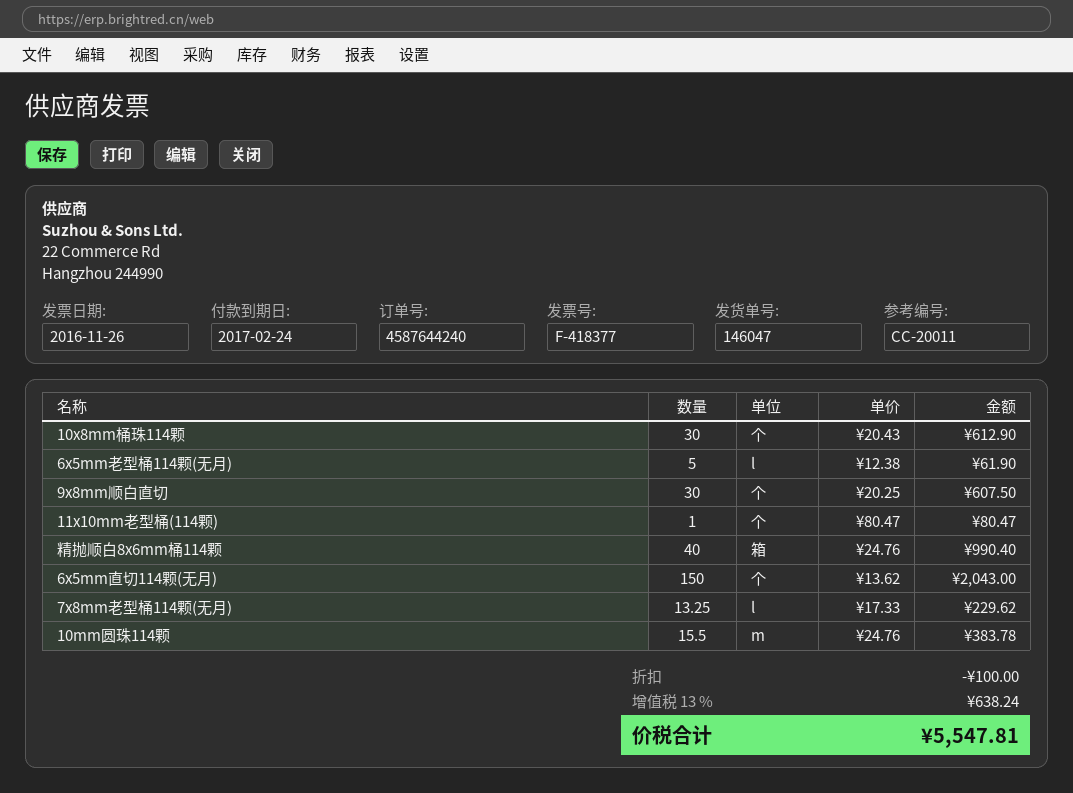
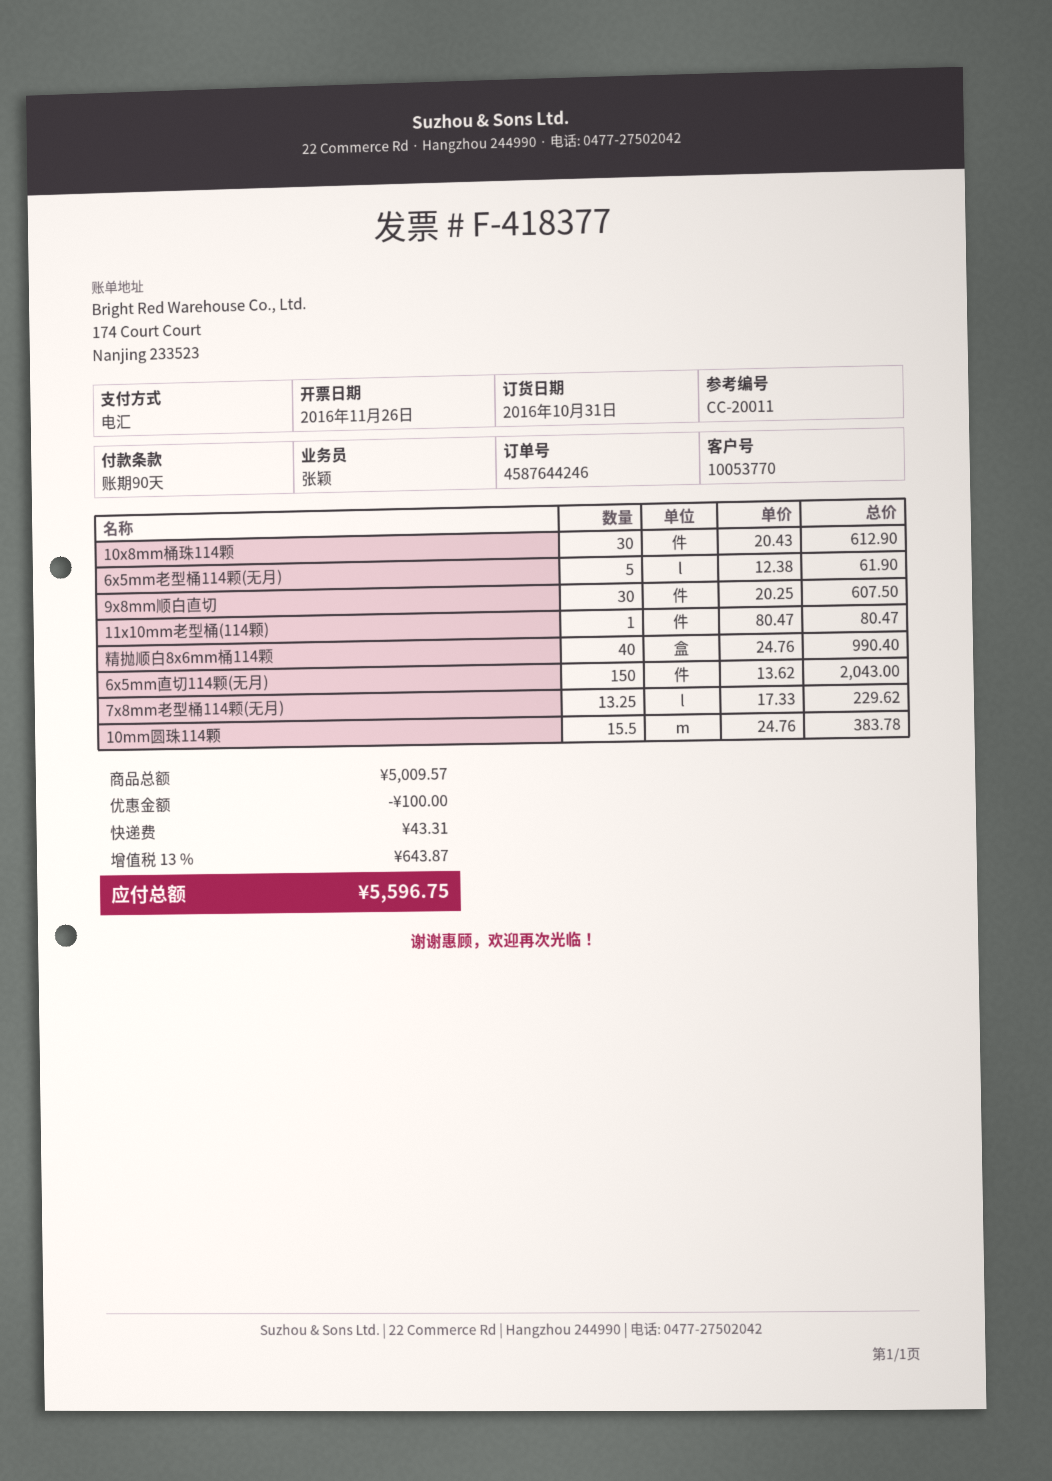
order number: 4587644240 -> 4587644246
shipping: none -> 43.31
tax: 13% = 638.24 -> 13% = 643.87
total: 5547.81 -> 5596.75

